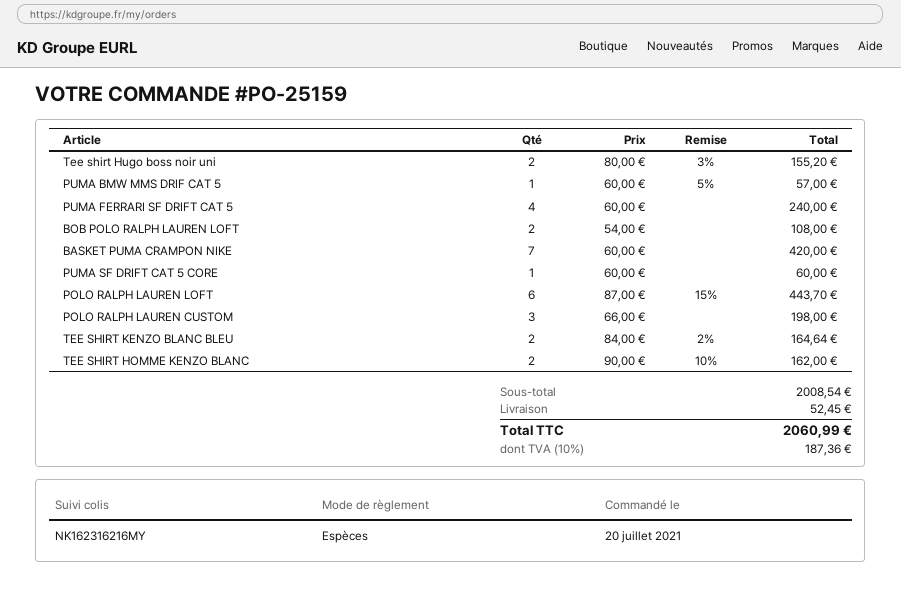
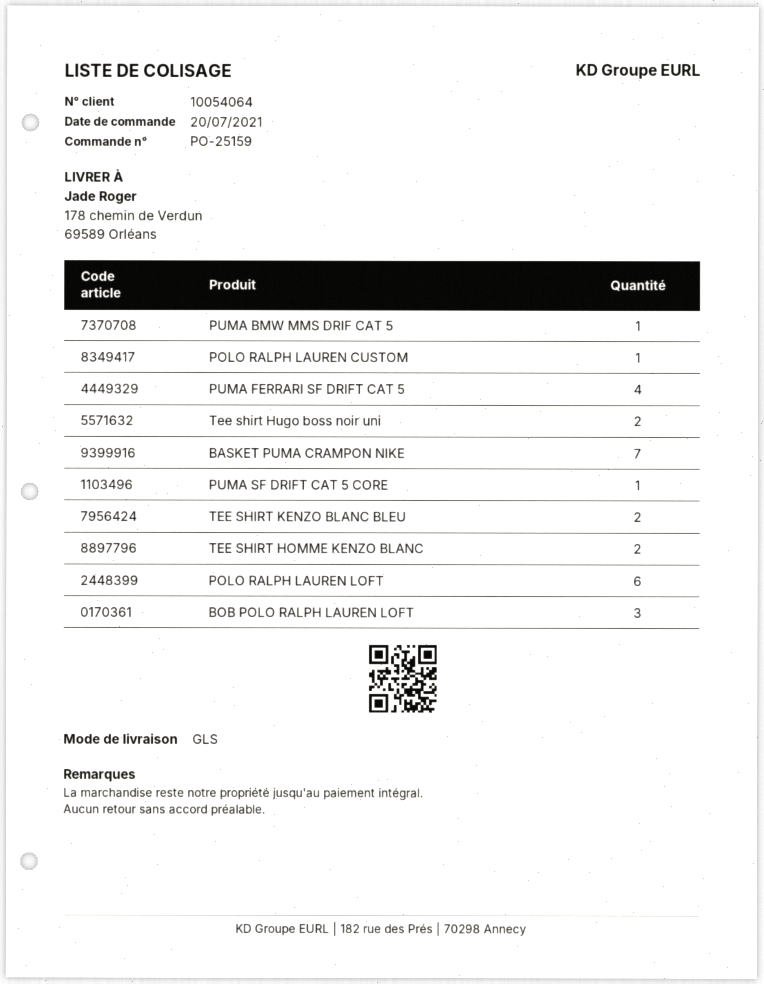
BOB POLO RALPH LAUREN LOFT: 2 -> 3
POLO RALPH LAUREN CUSTOM: 3 -> 1

